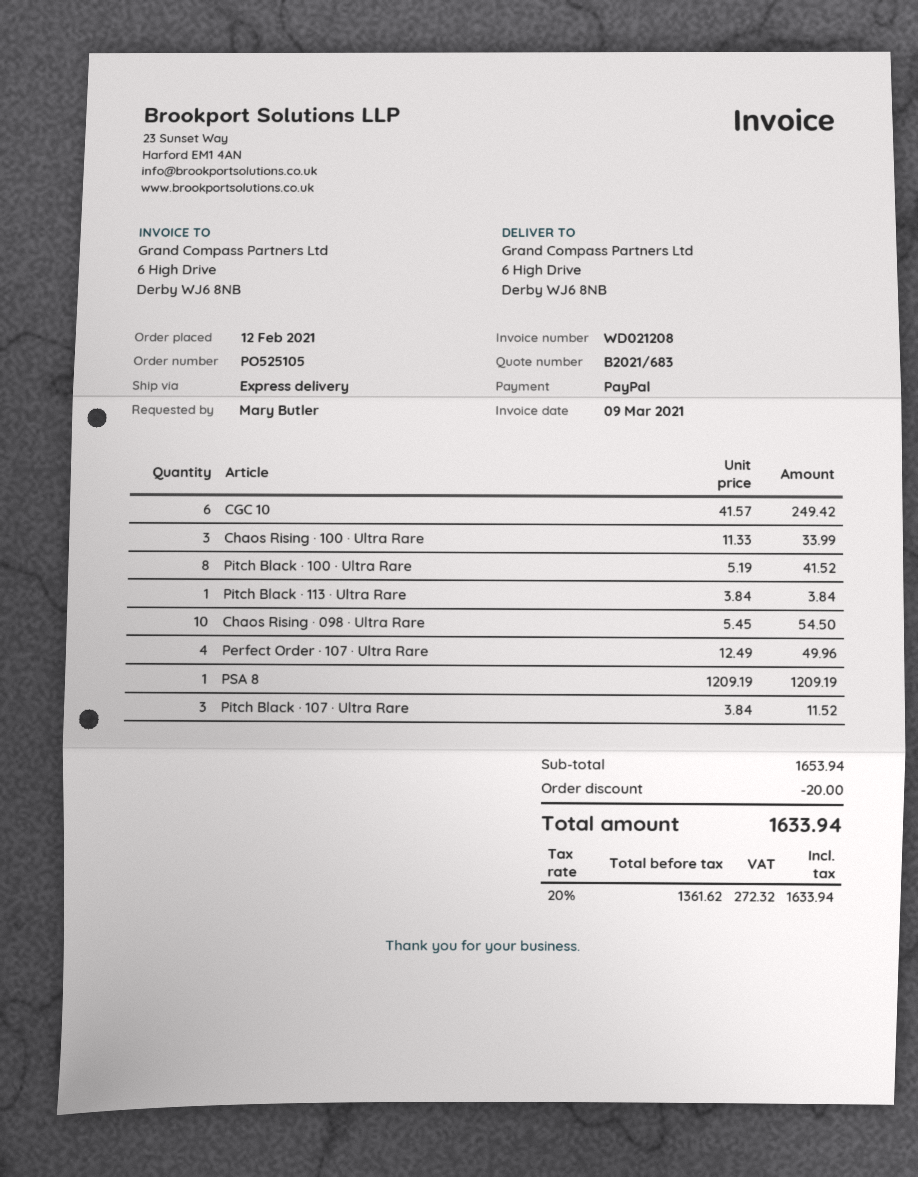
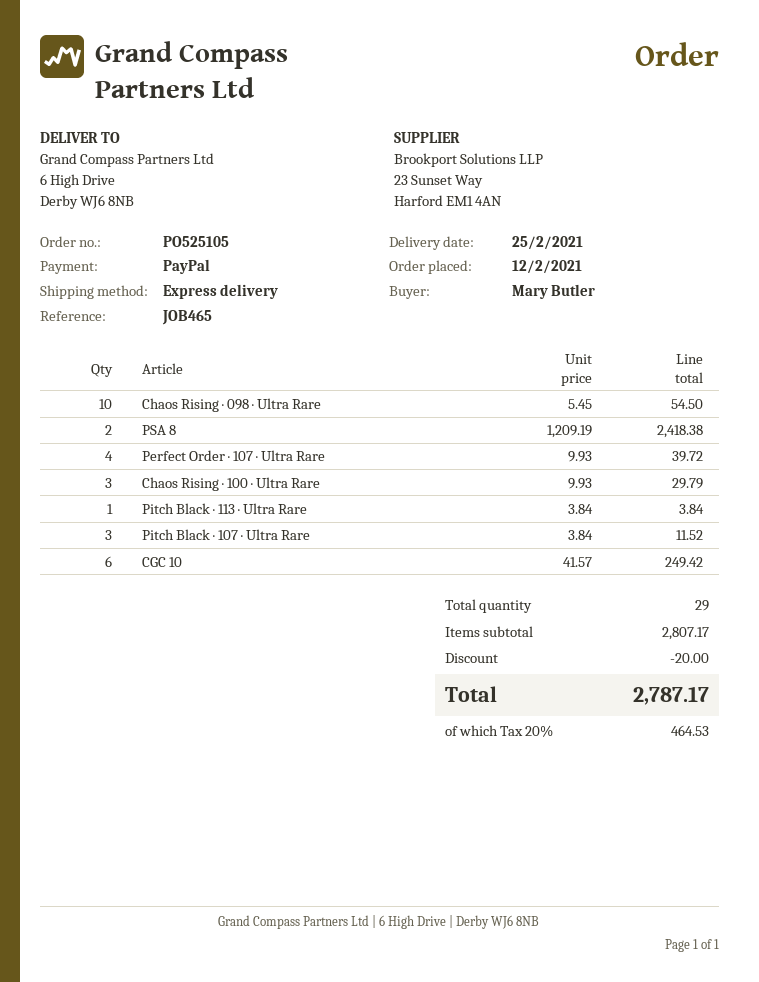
Chaos Rising · 100 · Ultra Rare: 3 x 11.33 = 33.99 -> 3 x 9.93 = 29.79
Pitch Black · 100 · Ultra Rare: 8 x 5.19 = 41.52 -> none
Perfect Order · 107 · Ultra Rare: 4 x 12.49 = 49.96 -> 4 x 9.93 = 39.72
PSA 8: 1 x 1209.19 = 1209.19 -> 2 x 1209.19 = 2418.38
subtotal: 1653.94 -> 2807.17
tax: 20% = 272.32 -> 20% = 464.53
total: 1633.94 -> 2787.17

